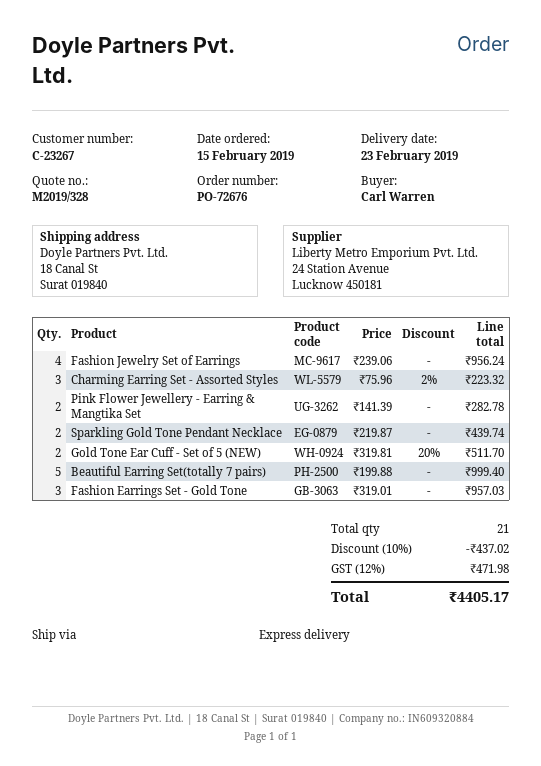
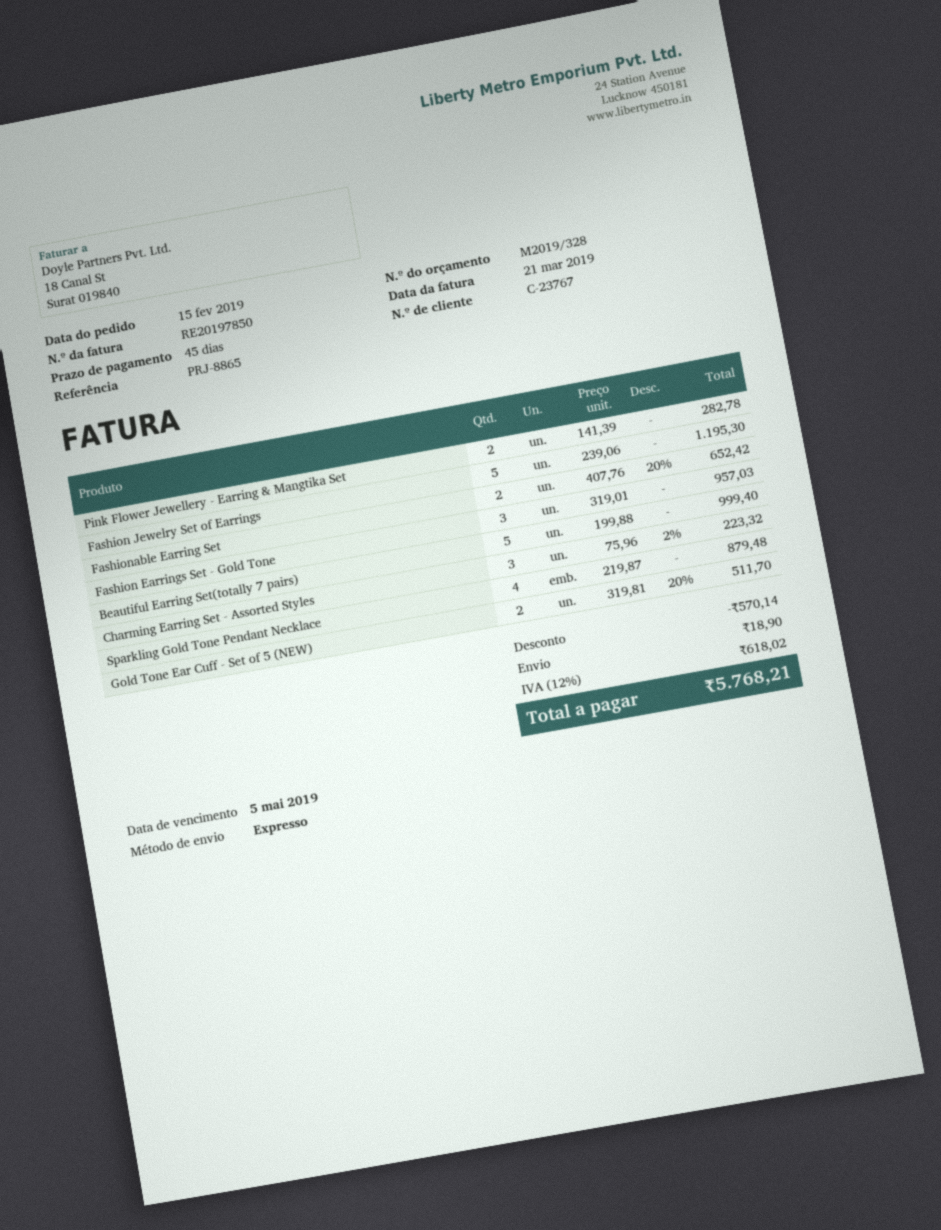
customer number: C-23267 -> C-23767
Fashion Jewelry Set of Earrings: 4 x 239.06 = 956.24 -> 5 x 239.06 = 1195.30
Sparkling Gold Tone Pendant Necklace: 2 x 219.87 = 439.74 -> 4 x 219.87 = 879.48
Fashionable Earring Set: none -> 2 x 407.76 - 20% = 652.42
discount: 437.02 -> 570.14
shipping: none -> 18.90
tax: 12% = 471.98 -> 12% = 618.02
total: 4405.17 -> 5768.21

